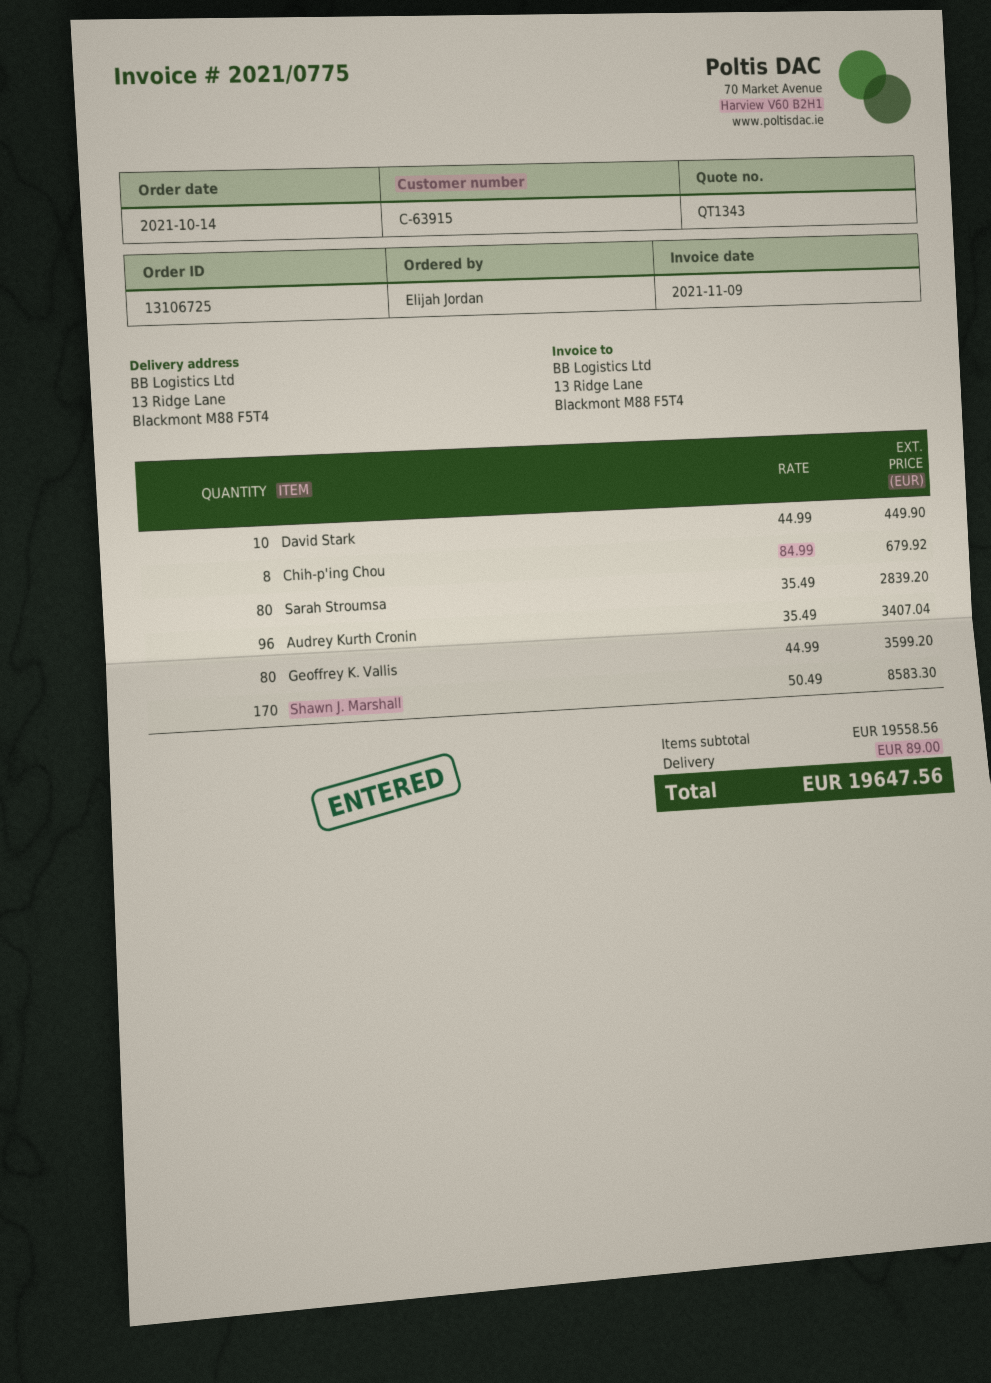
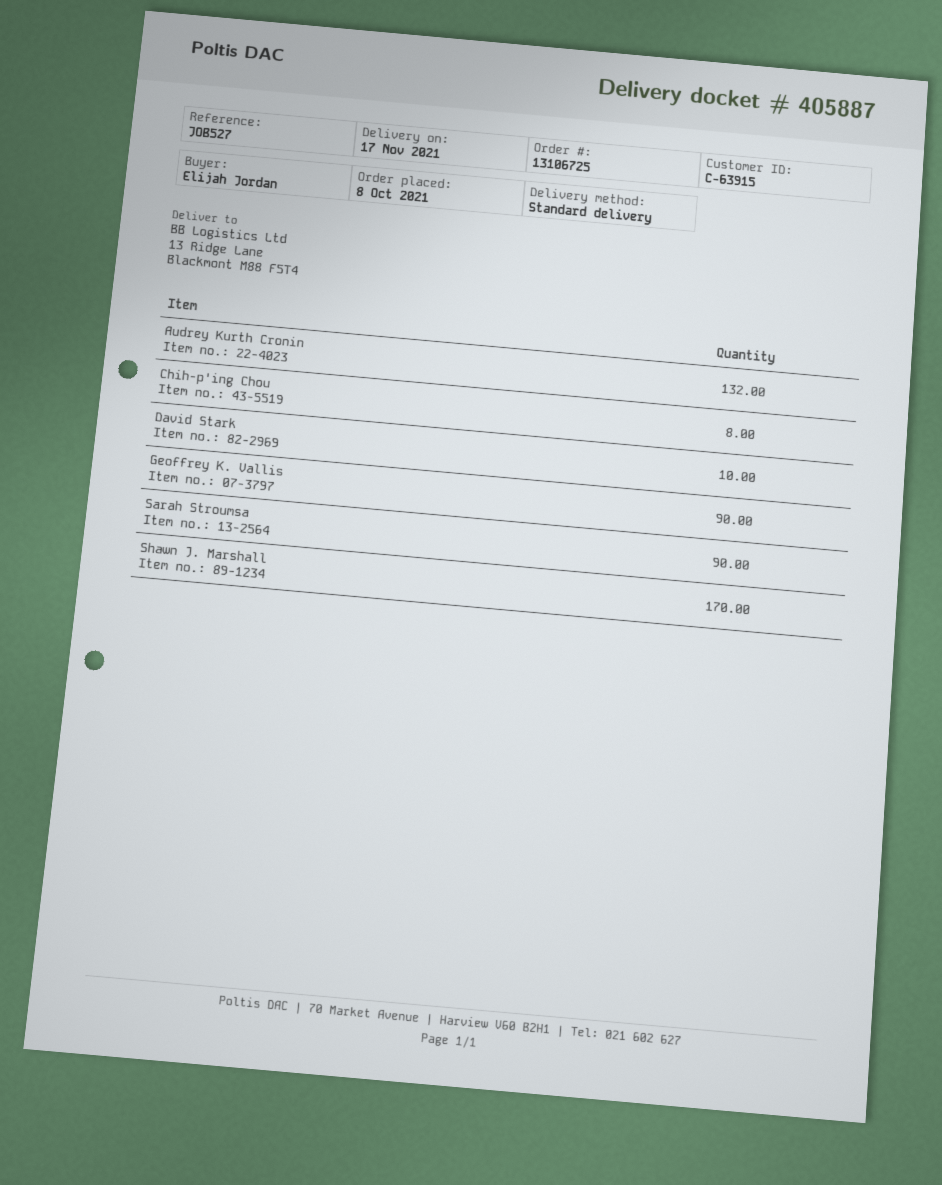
order date: 2021-10-14 -> 2021-10-08
Sarah Stroumsa: 80 -> 90
Audrey Kurth Cronin: 96 -> 132
Geoffrey K. Vallis: 80 -> 90

